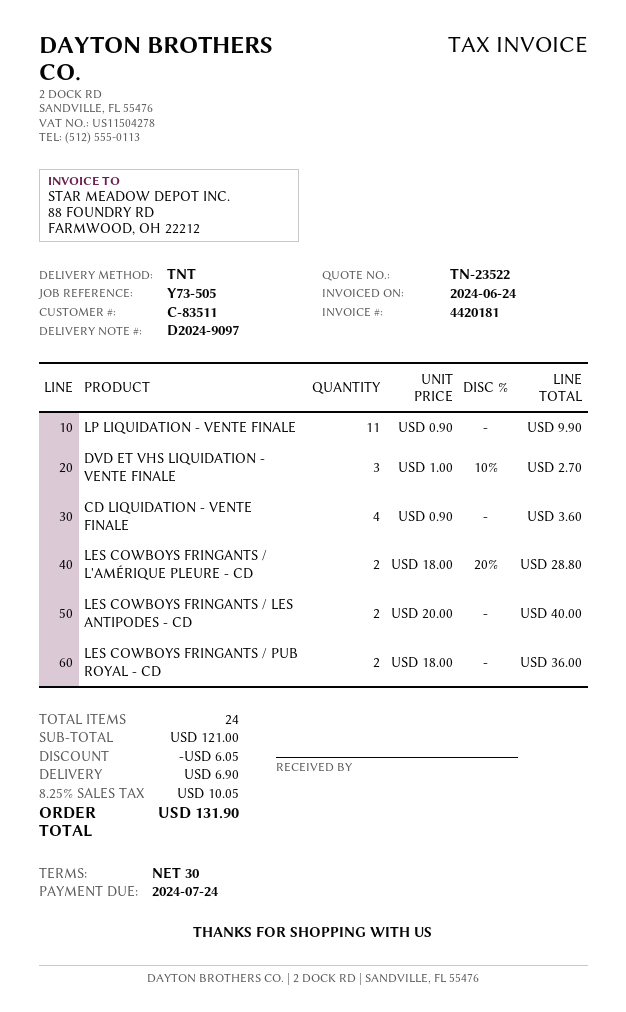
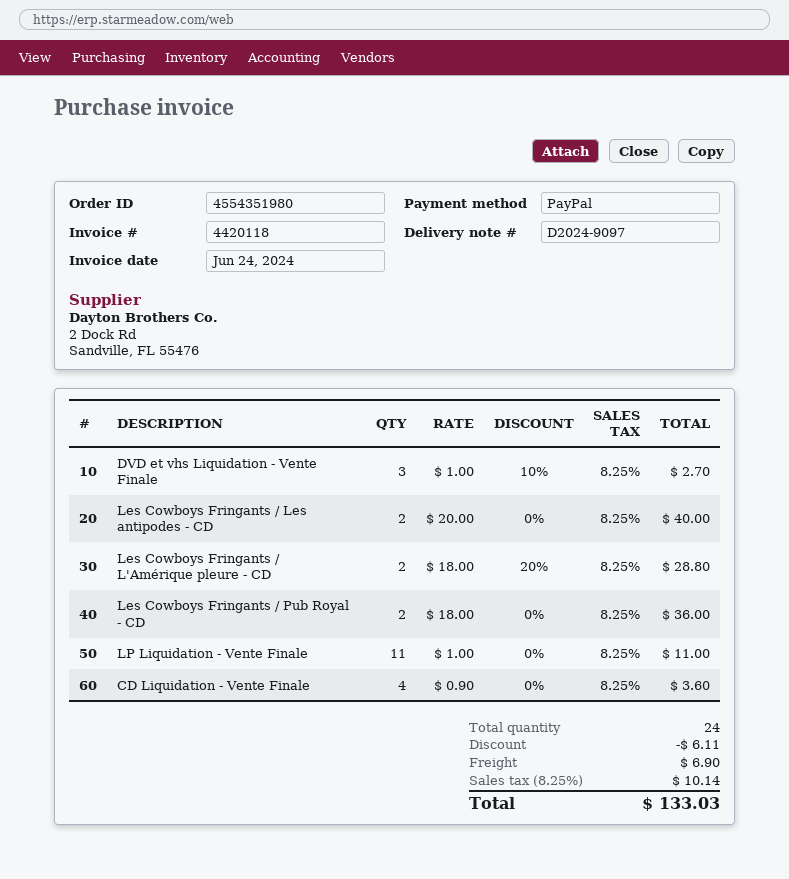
invoice number: 4420181 -> 4420118
LP LIQUIDATION - VENTE FINALE: 11 x 0.90 = 9.90 -> 11 x 1.00 = 11.00
discount: 6.05 -> 6.11
tax: 8.25% = 10.05 -> 8.25% = 10.14
total: 131.90 -> 133.03

